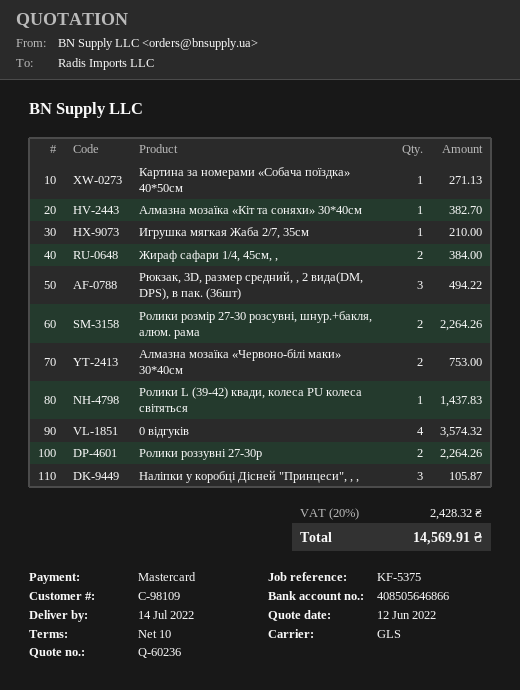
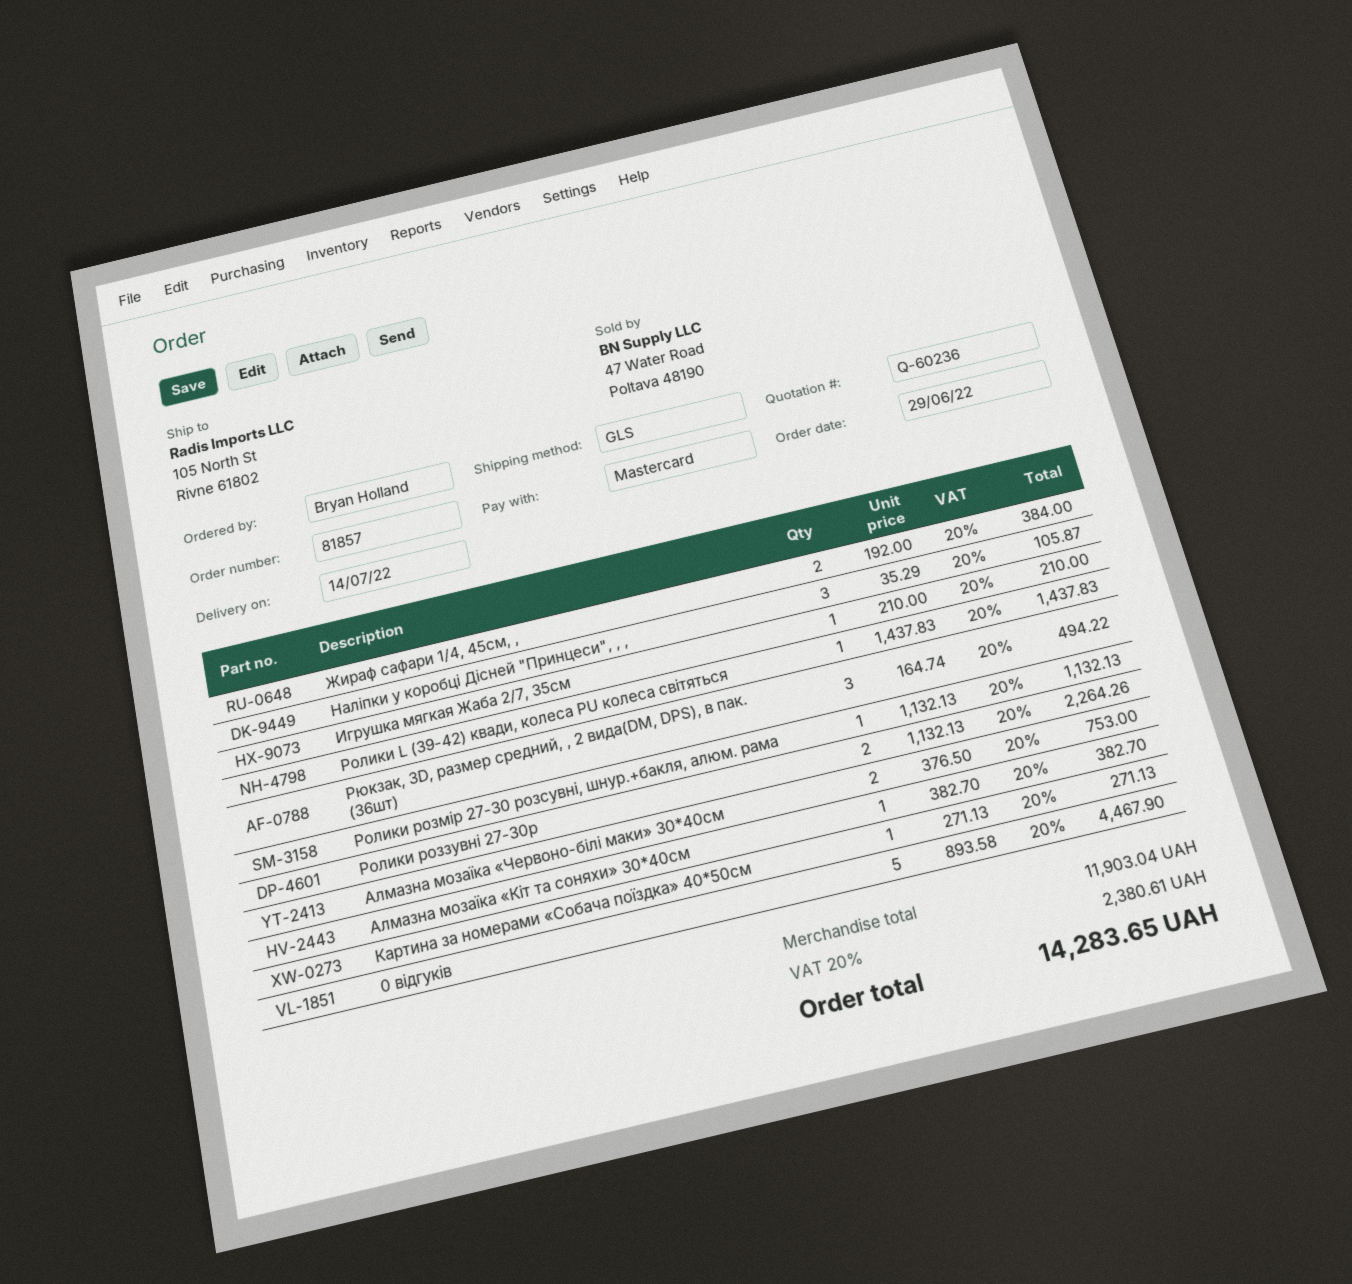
Ролики розмір 27-30 розсувні, шнур.+бакля, алюм. рама: 2 for 2264.26 -> 1 for 1132.13
0 відгуків: 4 for 3574.32 -> 5 for 4467.90
tax: 20% = 2428.32 -> 20% = 2380.61
total: 14569.91 -> 14283.65

